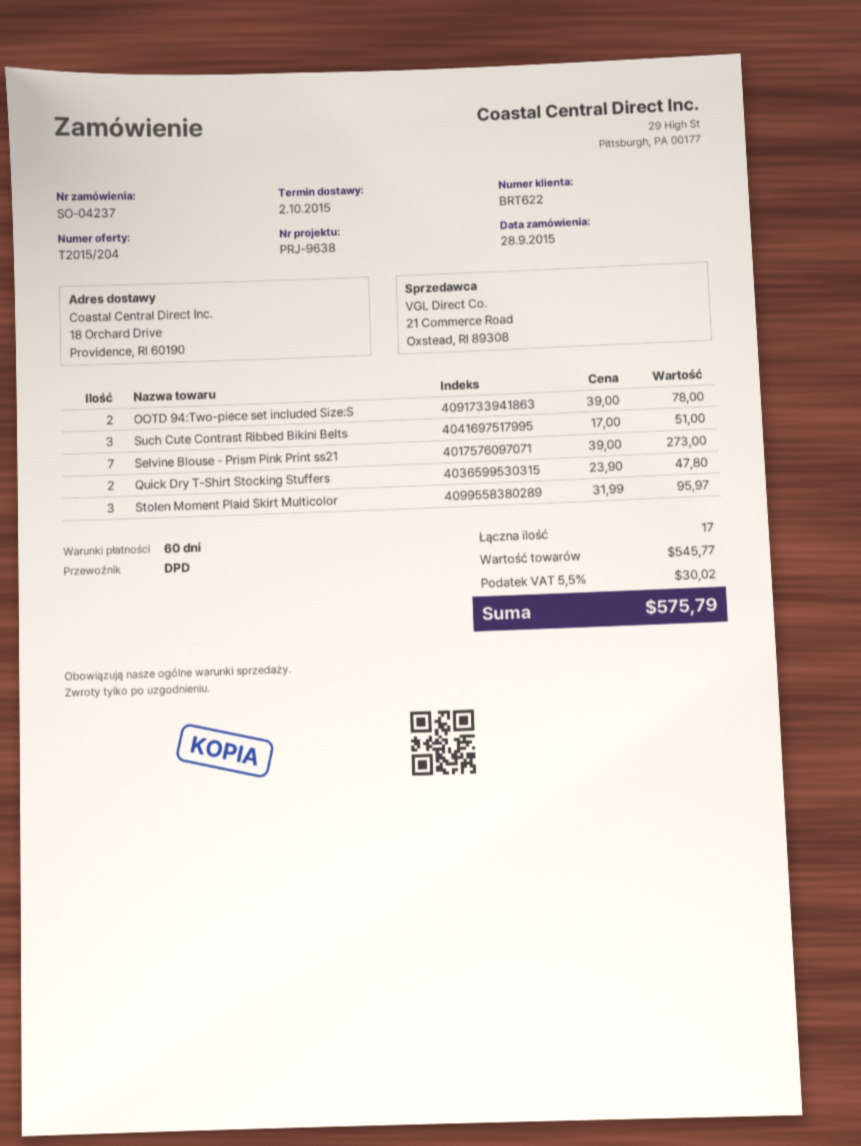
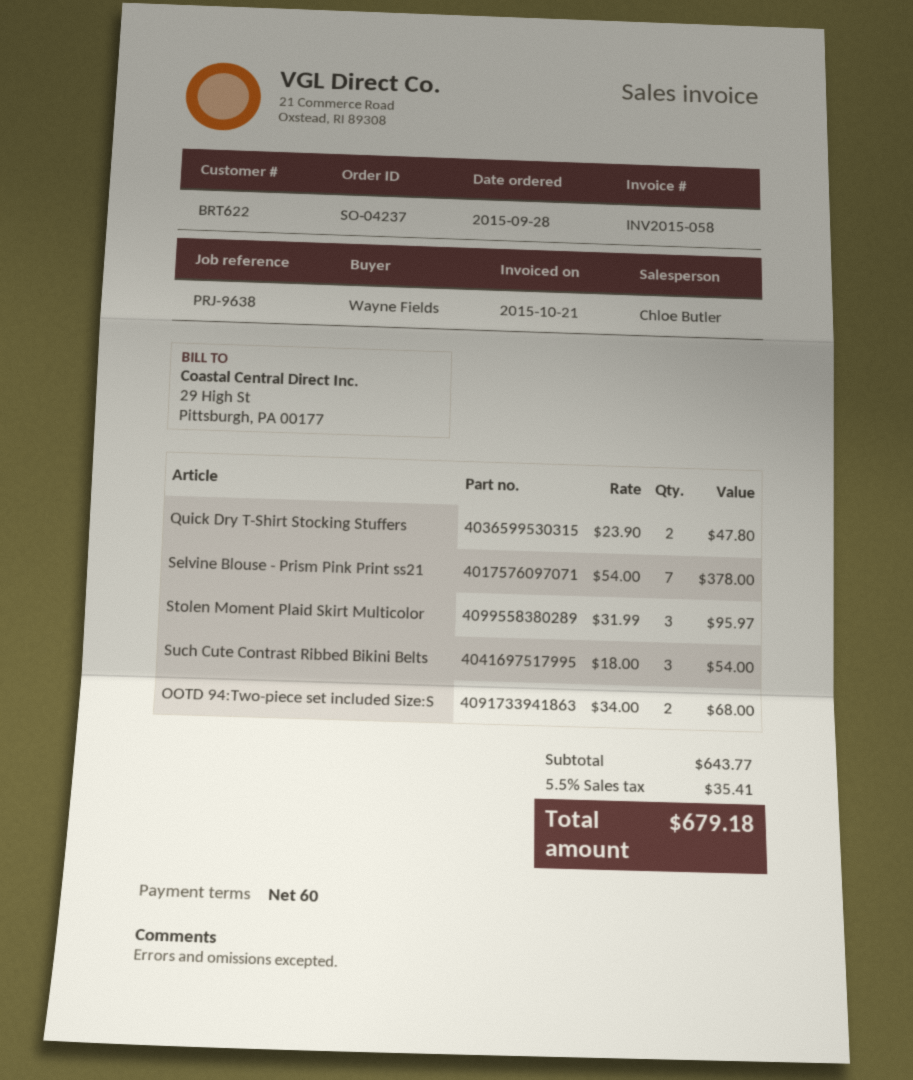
OOTD 94:Two-piece set included Size:S: 2 x 39.00 = 78.00 -> 2 x 34.00 = 68.00
Such Cute Contrast Ribbed Bikini Belts: 3 x 17.00 = 51.00 -> 3 x 18.00 = 54.00
Selvine Blouse - Prism Pink Print ss21: 7 x 39.00 = 273.00 -> 7 x 54.00 = 378.00
subtotal: 545.77 -> 643.77
tax: 5.5% = 30.02 -> 5.5% = 35.41
total: 575.79 -> 679.18

